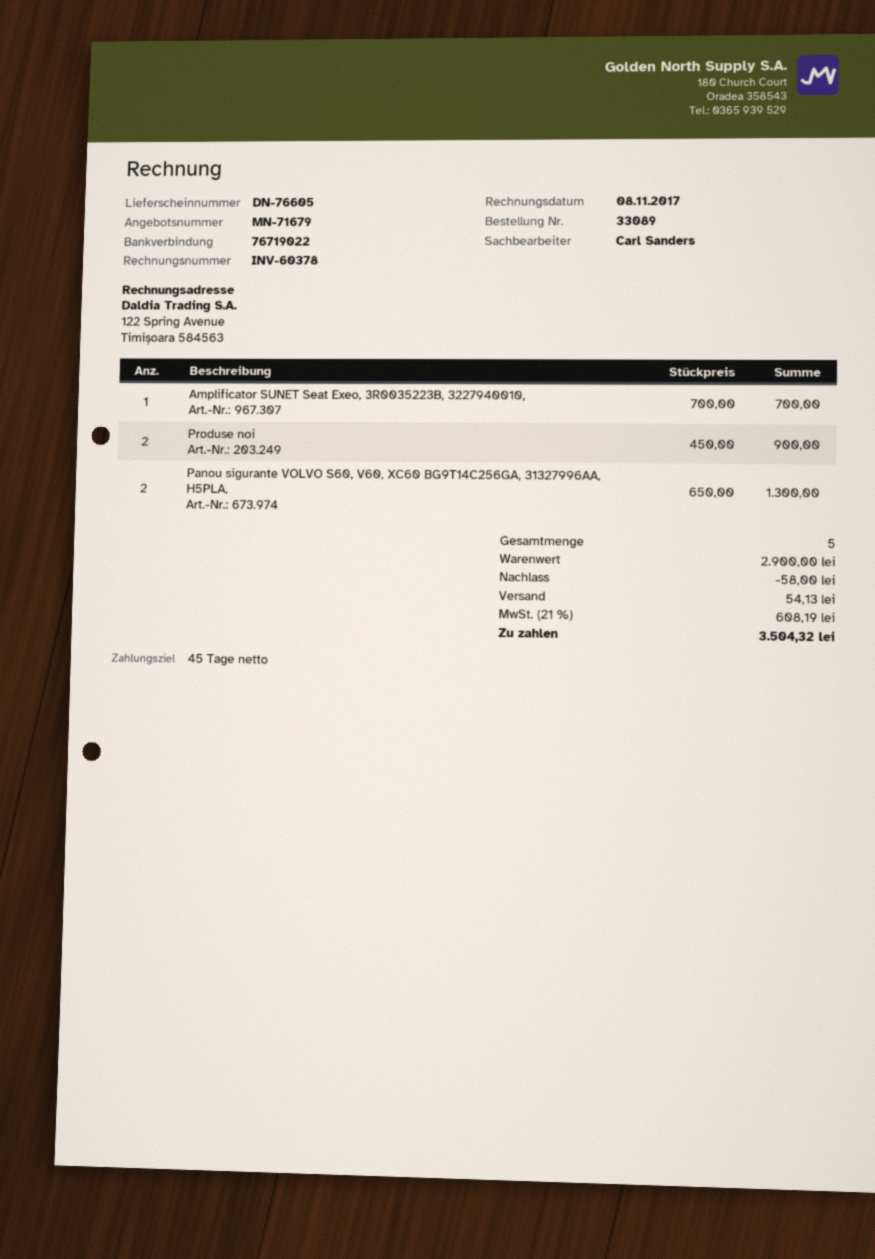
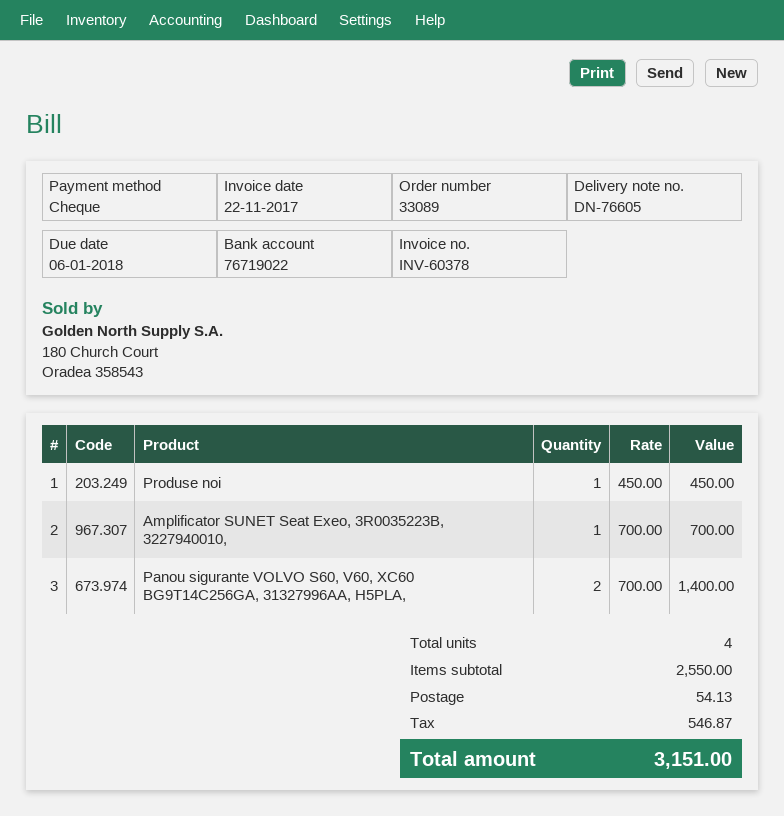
invoice date: 2017-11-08 -> 2017-11-22
Produse noi: 2 x 450.00 = 900.00 -> 1 x 450.00 = 450.00
Panou sigurante VOLVO S60, V60, XC60 BG9T14C256GA, 31327996AA, H5PLA,: 2 x 650.00 = 1300.00 -> 2 x 700.00 = 1400.00
total quantity: 5 -> 4
subtotal: 2900.00 -> 2550.00
discount: 58.00 -> none
tax: 608.19 -> 546.87
total: 3504.32 -> 3151.00

